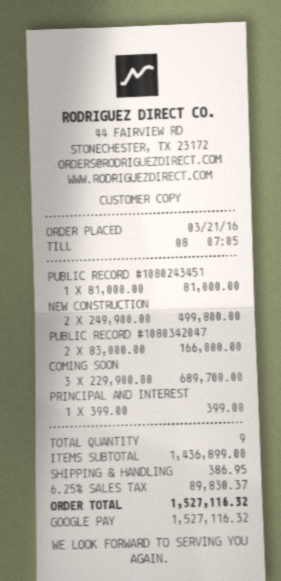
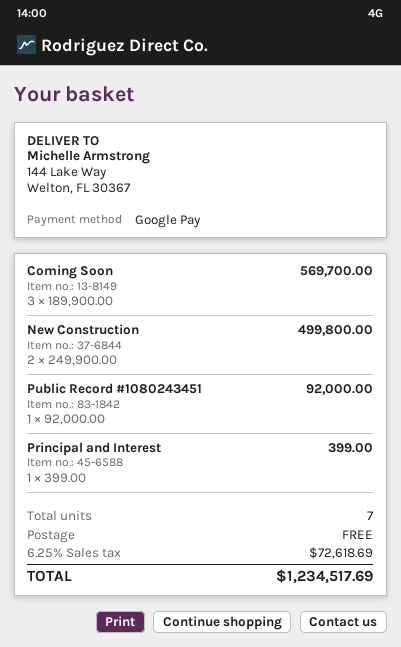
PUBLIC RECORD #1080243451: 1 x 81000.00 = 81000.00 -> 1 x 92000.00 = 92000.00
PUBLIC RECORD #1080342047: 2 x 83000.00 = 166000.00 -> none
COMING SOON: 3 x 229900.00 = 689700.00 -> 3 x 189900.00 = 569700.00
total quantity: 9 -> 7
shipping: 386.95 -> 0.00
tax: 6.25% = 89830.37 -> 6.25% = 72618.69
total: 1527116.32 -> 1234517.69

